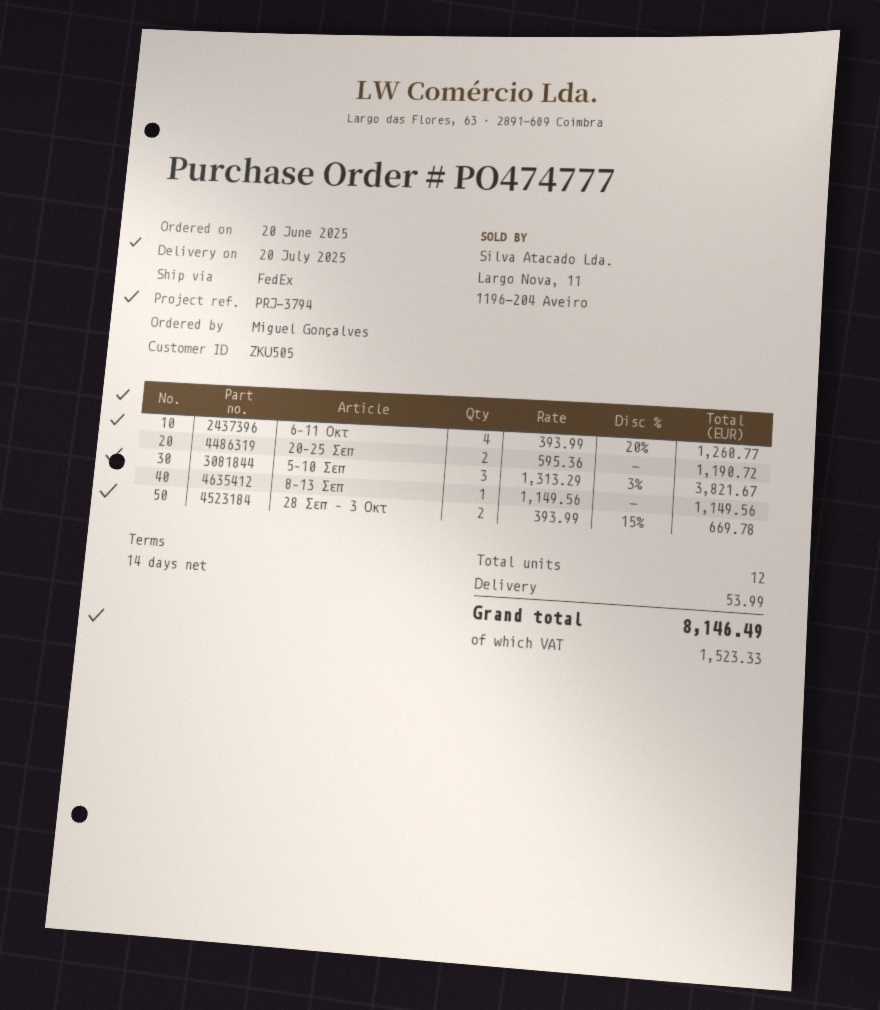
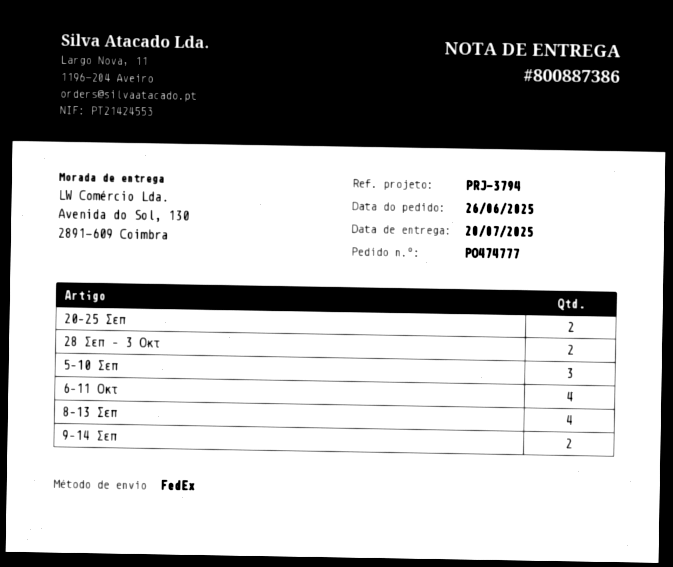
order date: 2025-06-20 -> 2025-06-26
8–13 Σεπ: 1 -> 4
9–14 Σεπ: none -> 2

